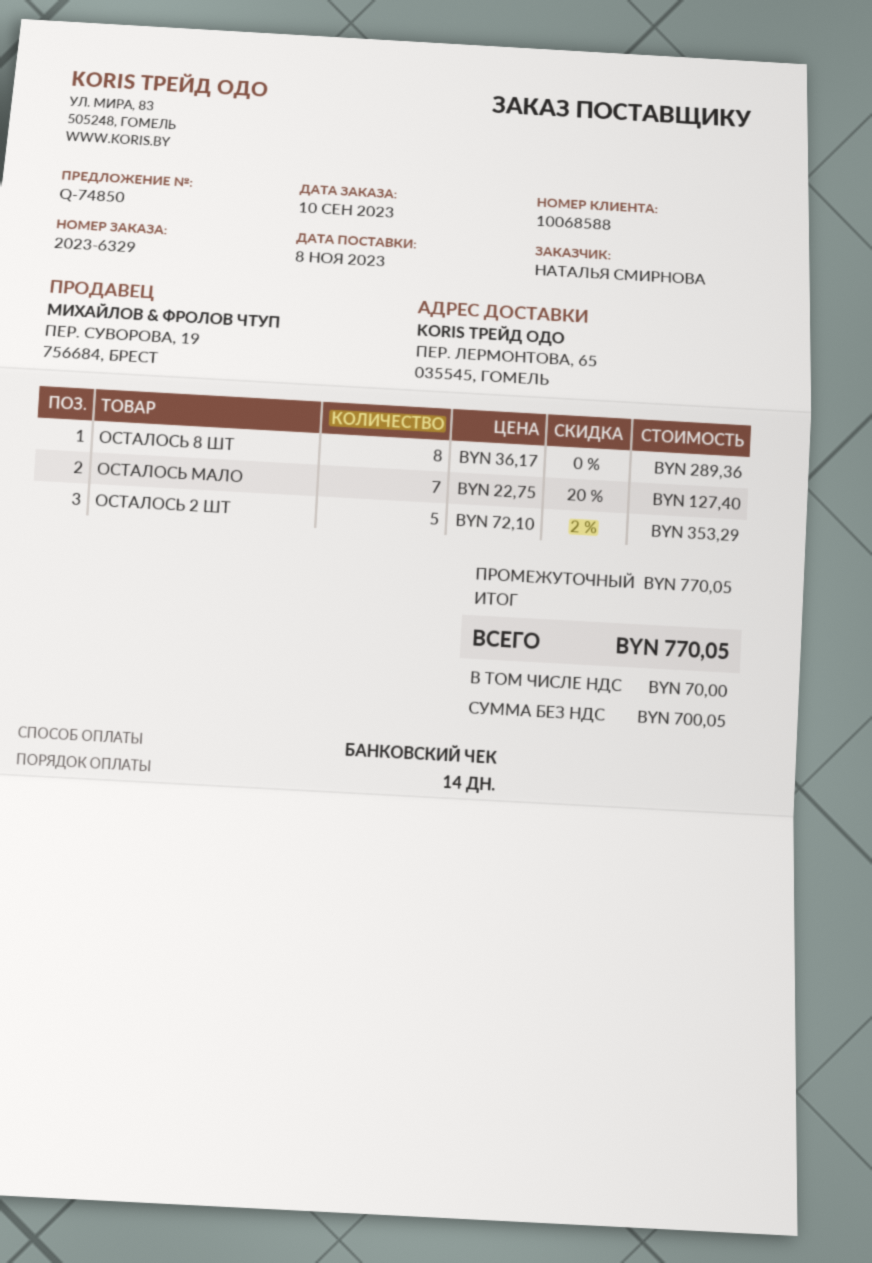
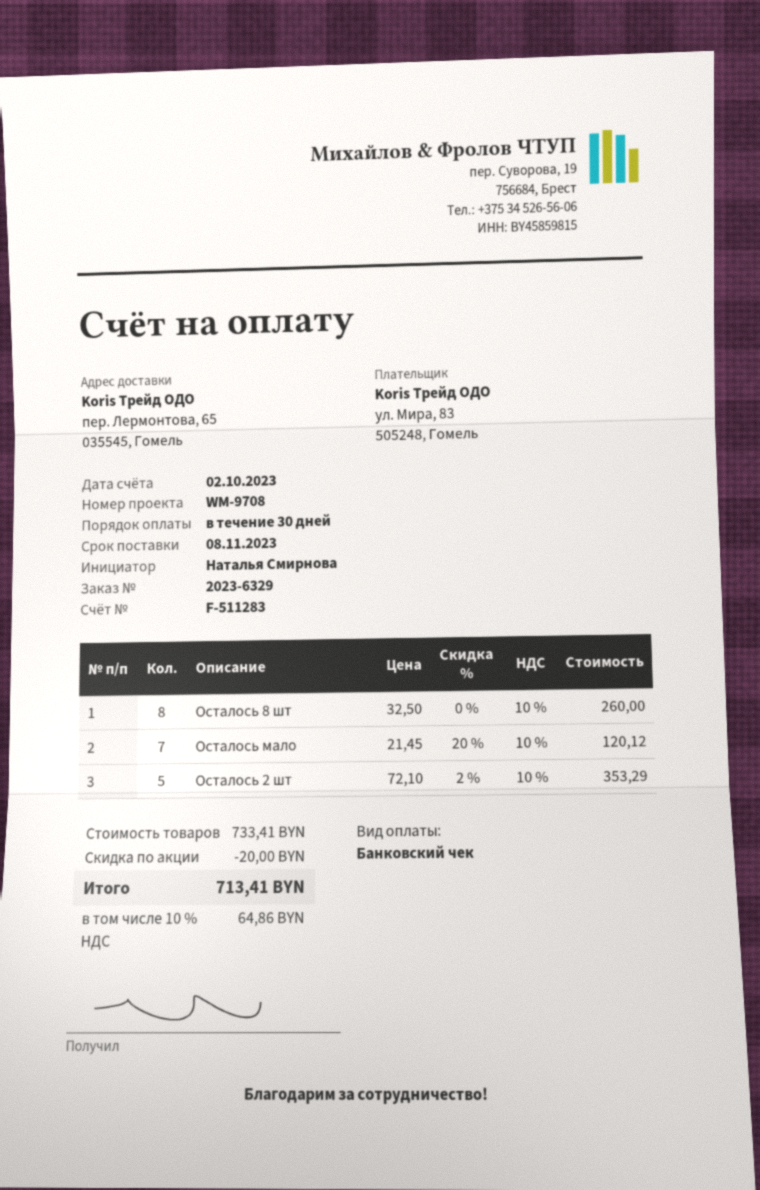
payment terms: 14 days -> 30 days
ОСТАЛОСЬ 8 ШТ: 8 x 36.17 = 289.36 -> 8 x 32.50 = 260.00
ОСТАЛОСЬ МАЛО: 7 x 22.75 - 20% = 127.40 -> 7 x 21.45 - 20% = 120.12
subtotal: 770.05 -> 733.41
discount: none -> 20.00
tax: 70.00 -> 64.86
total: 770.05 -> 713.41

